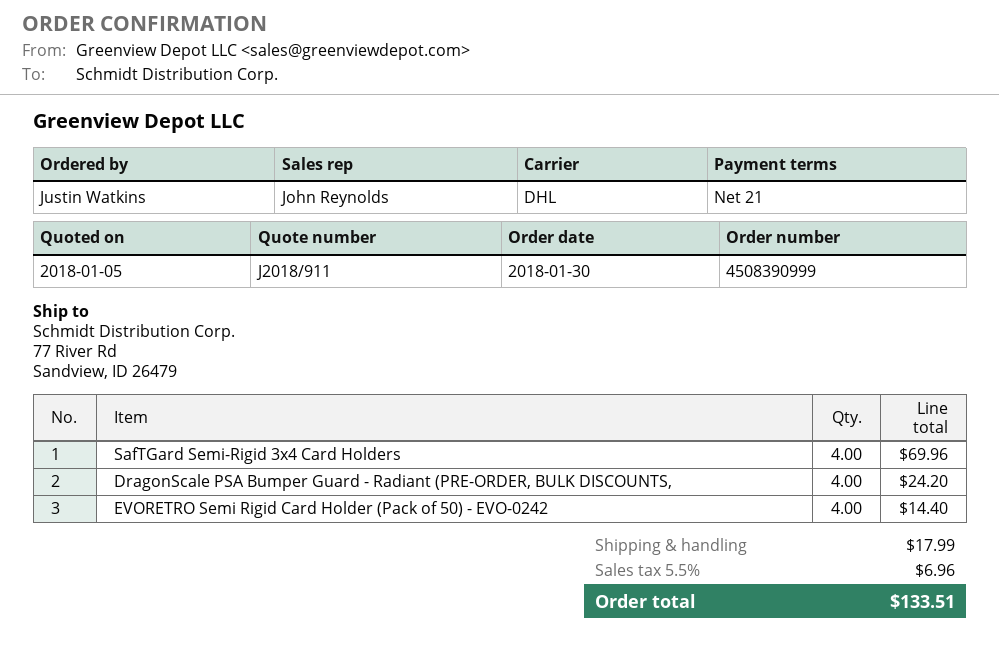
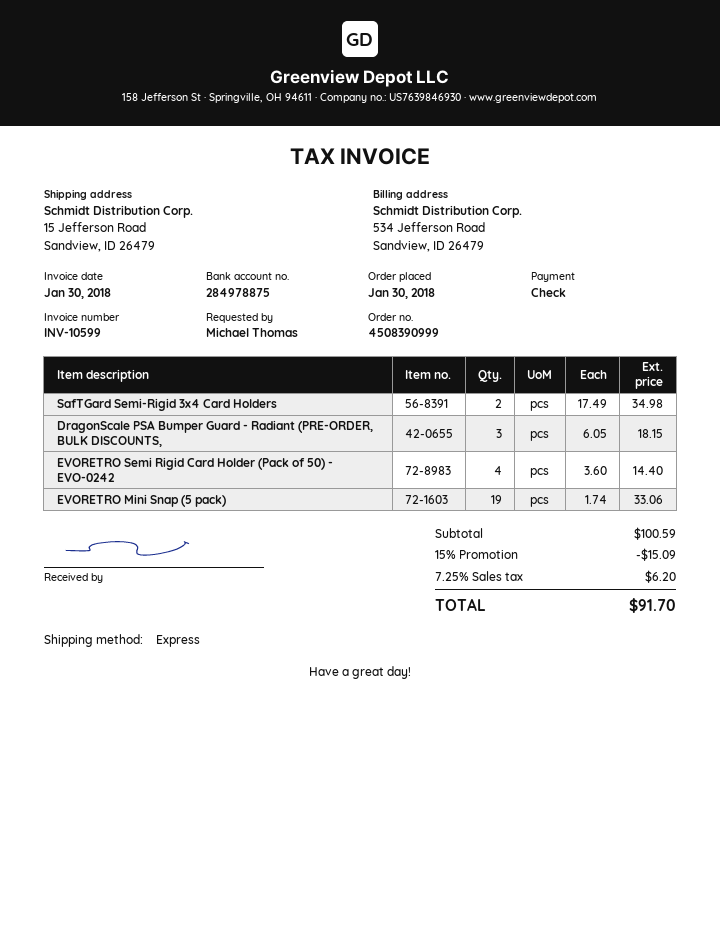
ordered by: Justin Watkins -> Michael Thomas
shipping method: DHL -> express
ship to: 77 River Rd, Sandview, ID 26479 -> 15 Jefferson Road, Sandview, ID 26479
SafTGard Semi-Rigid 3x4 Card Holders: 4 for 69.96 -> 2 for 34.98
DragonScale PSA Bumper Guard - Radiant (PRE-ORDER, BULK DISCOUNTS,: 4 for 24.20 -> 3 for 18.15
EVORETRO Mini Snap (5 pack): none -> 19 for 33.06
discount: none -> 15% = 15.09
shipping: 17.99 -> none
tax: 5.5% = 6.96 -> 7.25% = 6.20
total: 133.51 -> 91.70

